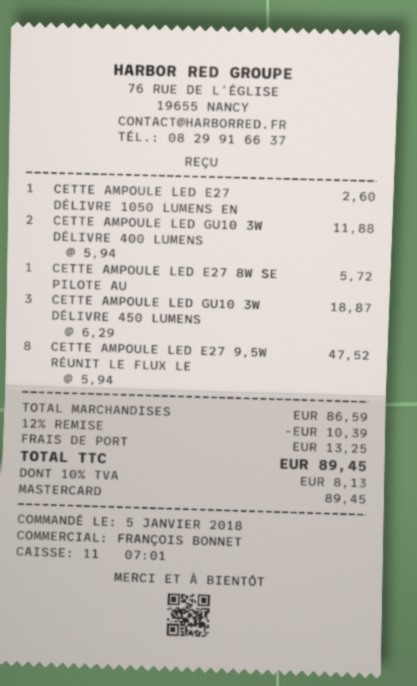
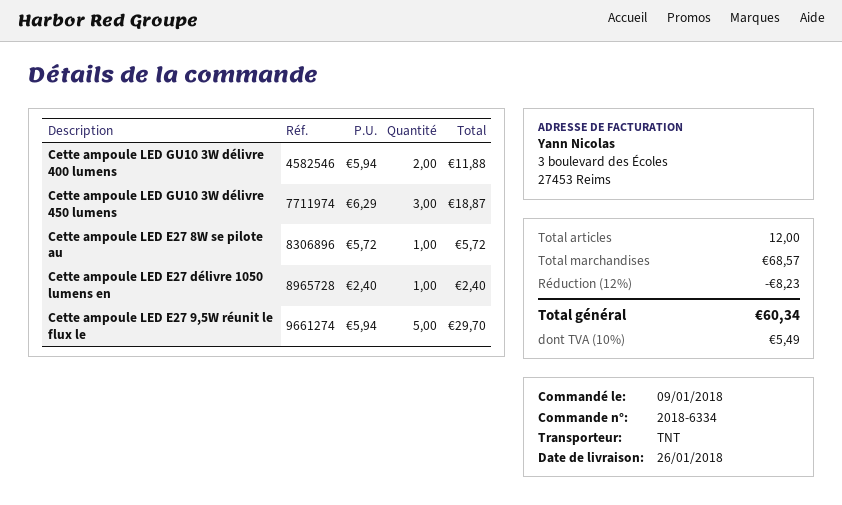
order date: 2018-01-05 -> 2018-01-09
CETTE AMPOULE LED E27 DÉLIVRE 1050 LUMENS EN: 1 x 2.60 = 2.60 -> 1 x 2.40 = 2.40
CETTE AMPOULE LED E27 9,5W RÉUNIT LE FLUX LE: 8 x 5.94 = 47.52 -> 5 x 5.94 = 29.70
subtotal: 86.59 -> 68.57
discount: 12% = 10.39 -> 12% = 8.23
shipping: 13.25 -> none
tax: 10% = 8.13 -> 10% = 5.49
total: 89.45 -> 60.34

